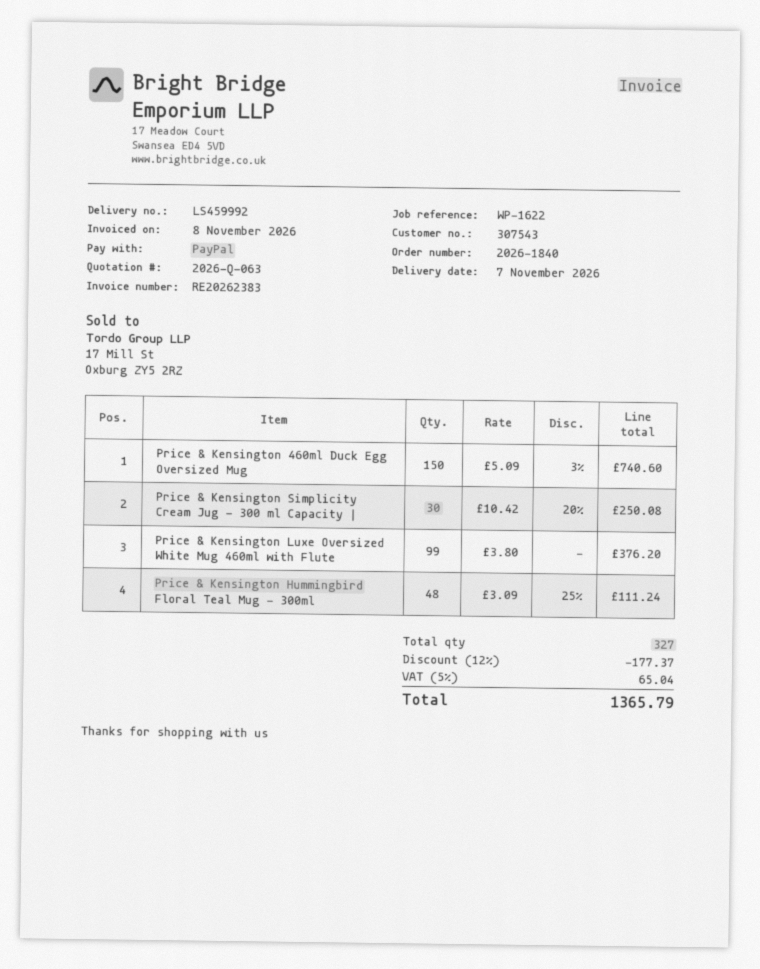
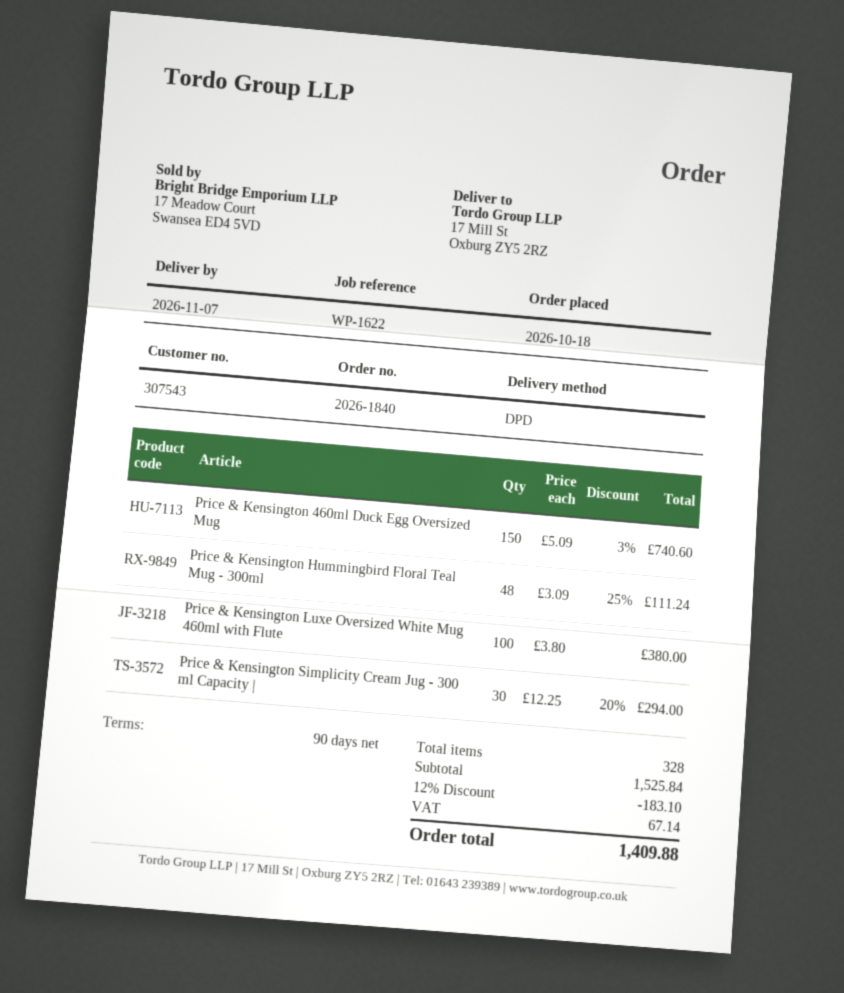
Price & Kensington Simplicity Cream Jug - 300 ml Capacity |: 30 x 10.42 - 20% = 250.08 -> 30 x 12.25 - 20% = 294.00
Price & Kensington Luxe Oversized White Mug 460ml with Flute: 99 x 3.80 = 376.20 -> 100 x 3.80 = 380.00
total quantity: 327 -> 328
discount: 12% = 177.37 -> 12% = 183.10
tax: 65.04 -> 67.14
total: 1365.79 -> 1409.88

